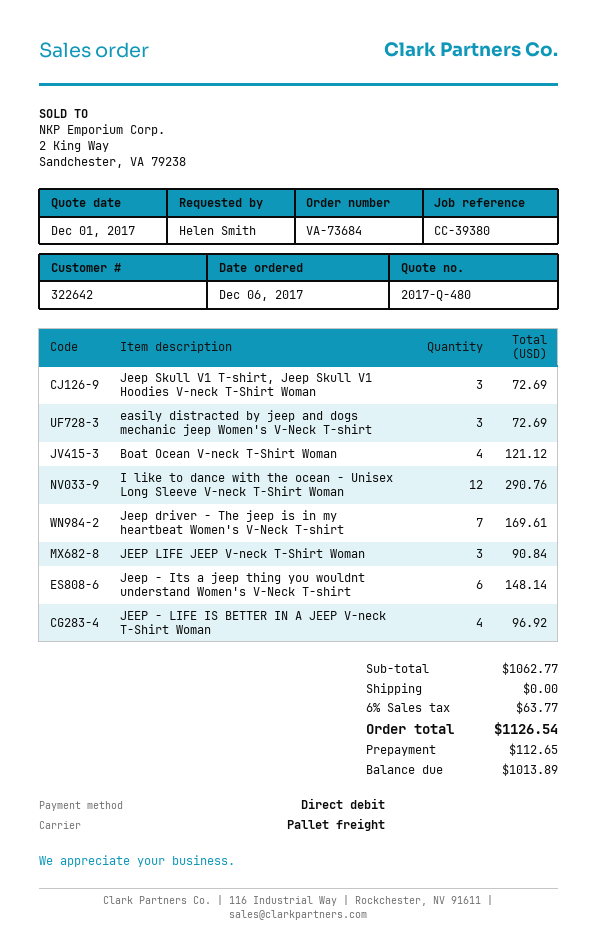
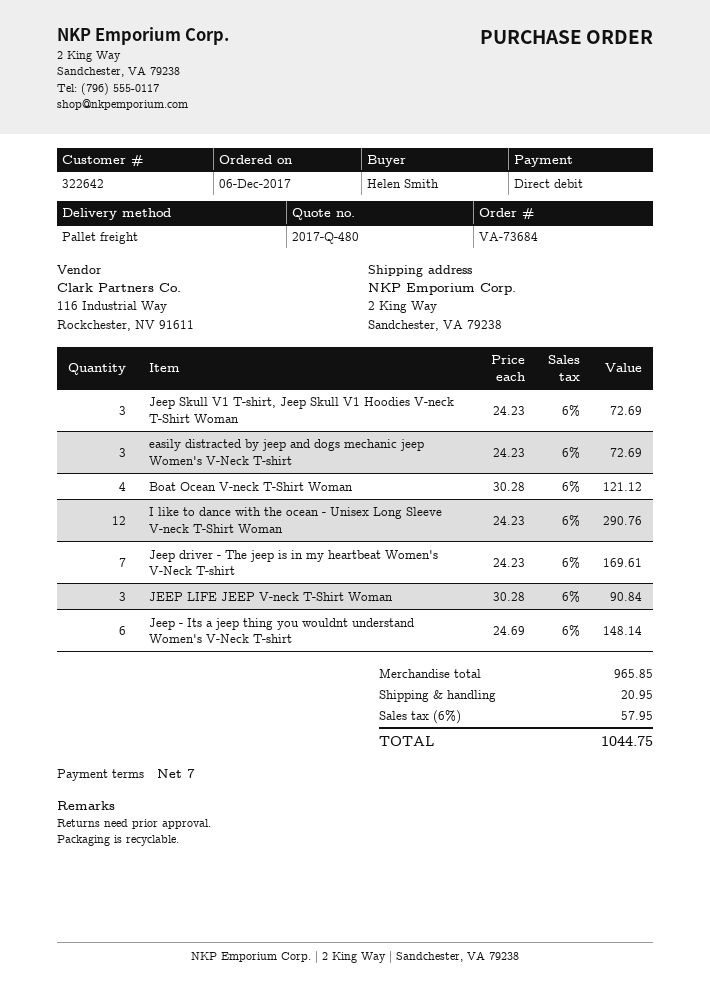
JEEP - LIFE IS BETTER IN A JEEP V-neck T-Shirt Woman: 4 for 96.92 -> none
subtotal: 1062.77 -> 965.85
shipping: 0.00 -> 20.95
tax: 6% = 63.77 -> 6% = 57.95
total: 1126.54 -> 1044.75

